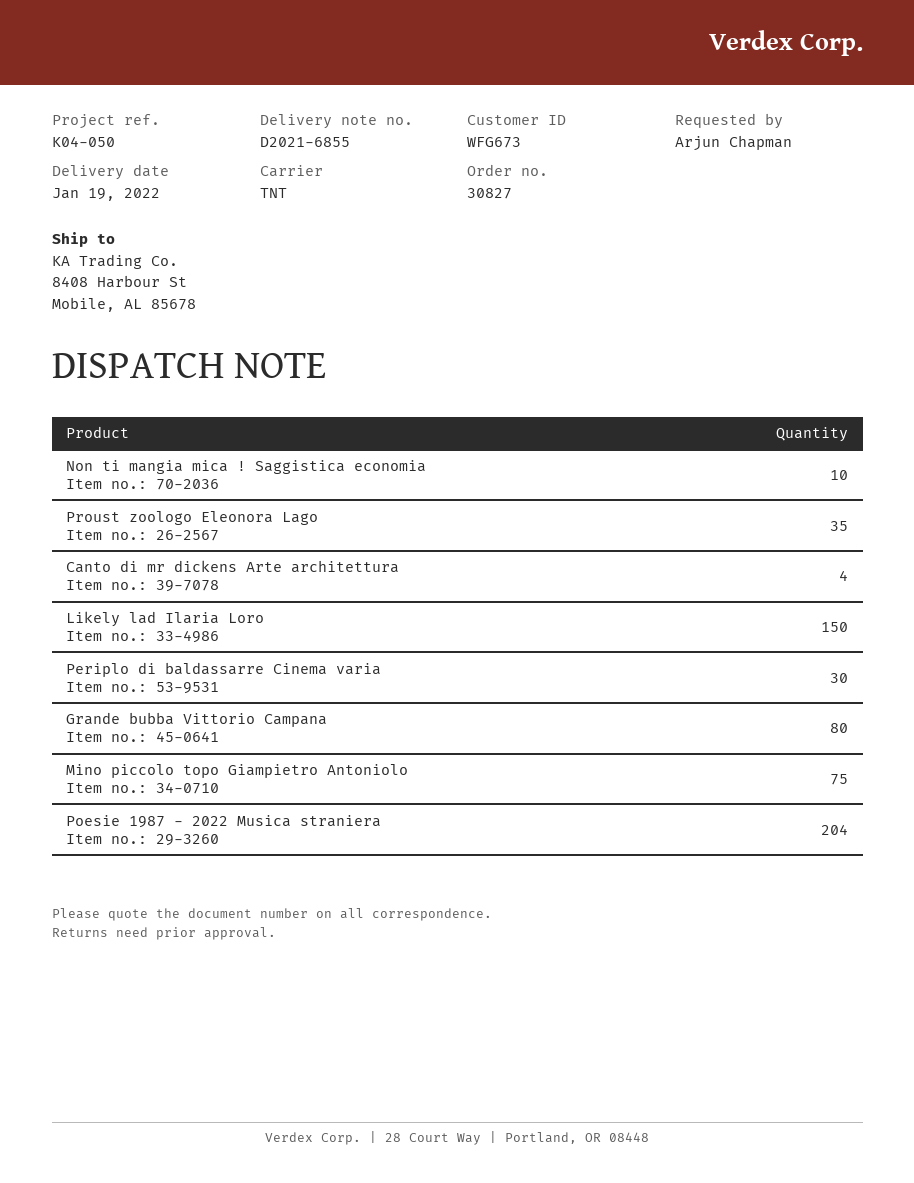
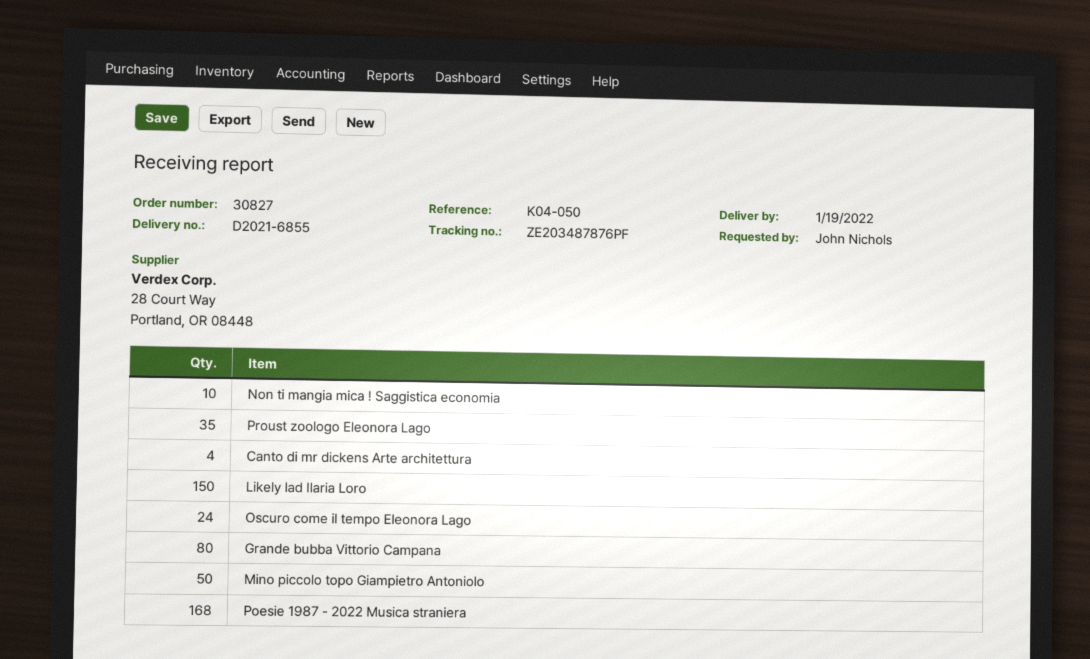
ordered by: Arjun Chapman -> John Nichols
Periplo di baldassarre Cinema varia: 30 -> none
Mino piccolo topo Giampietro Antoniolo: 75 -> 50
Poesie 1987 - 2022 Musica straniera: 204 -> 168
Oscuro come il tempo Eleonora Lago: none -> 24

